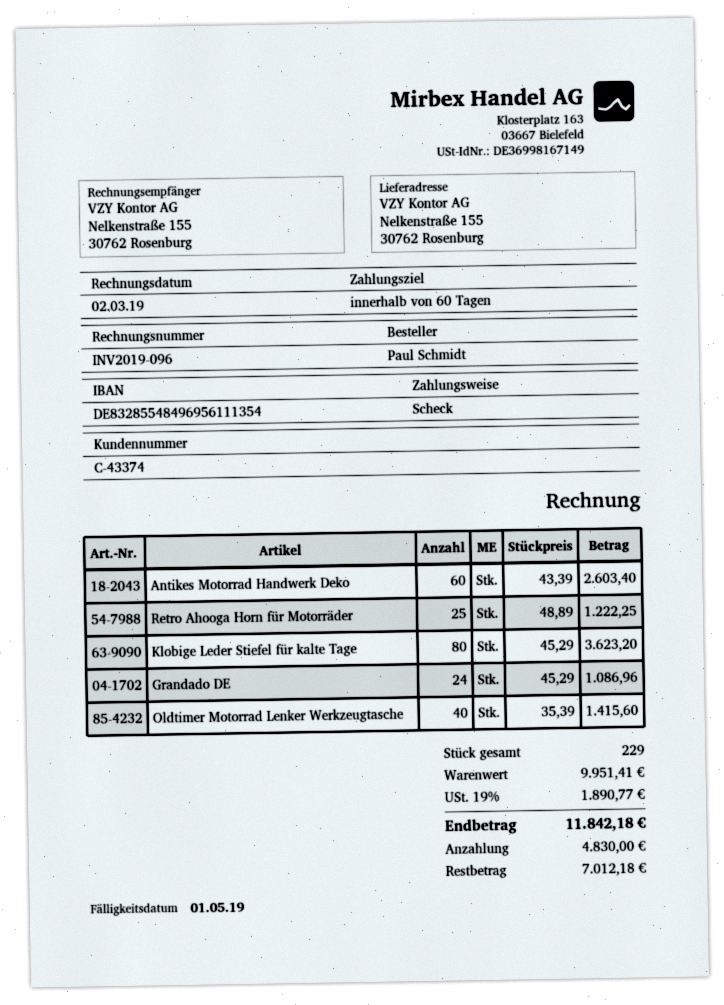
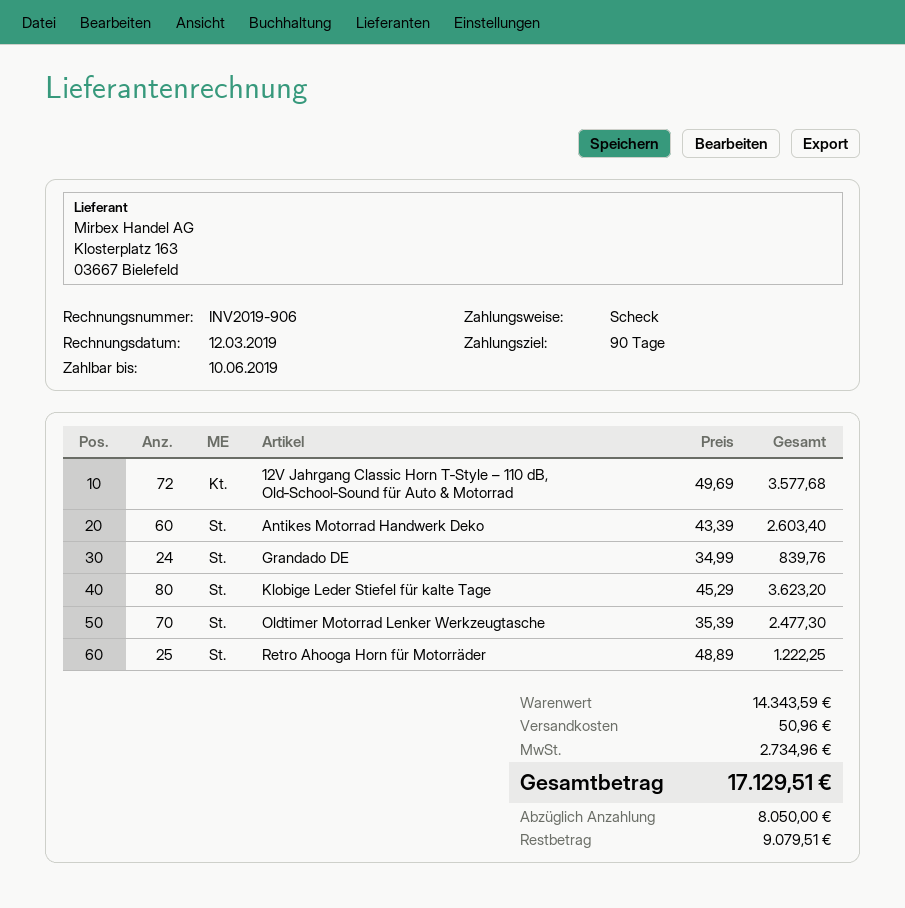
invoice number: INV2019-096 -> INV2019-906
invoice date: 2019-03-02 -> 2019-03-12
payment terms: 60 days -> 90 days
due date: 2019-05-01 -> 2019-06-10
Grandado DE: 24 x 45.29 = 1086.96 -> 24 x 34.99 = 839.76
Oldtimer Motorrad Lenker Werkzeugtasche: 40 x 35.39 = 1415.60 -> 70 x 35.39 = 2477.30
12V Jahrgang Classic Horn T‑Style – 110 dB, Old‑School‑Sound für Auto & Motorrad: none -> 72 x 49.69 = 3577.68
subtotal: 9951.41 -> 14343.59
shipping: none -> 50.96
tax: 1890.77 -> 2734.96
total: 11842.18 -> 17129.51
deposit: 4830.00 -> 8050.00
balance: 7012.18 -> 9079.51

